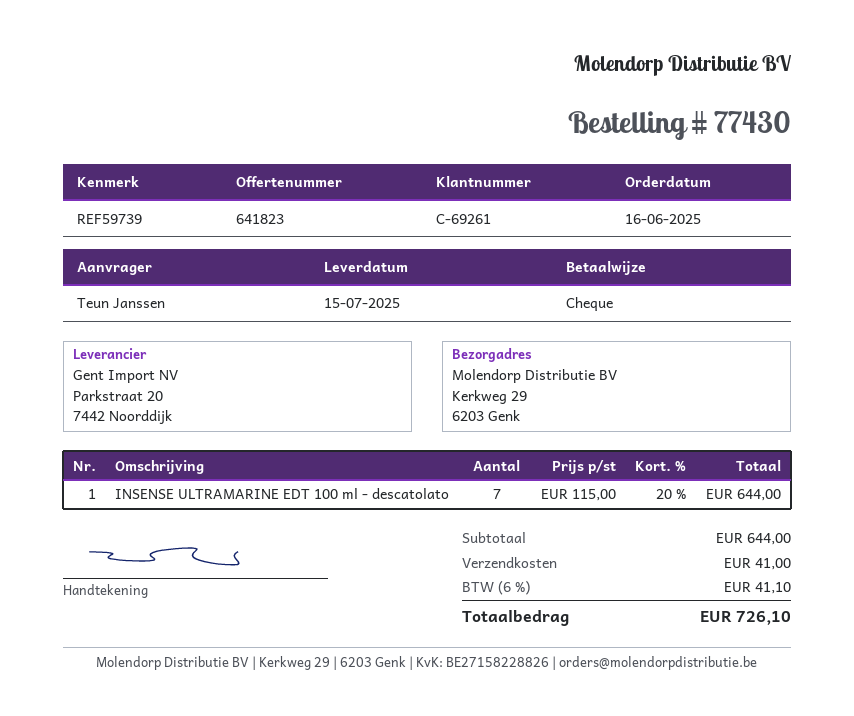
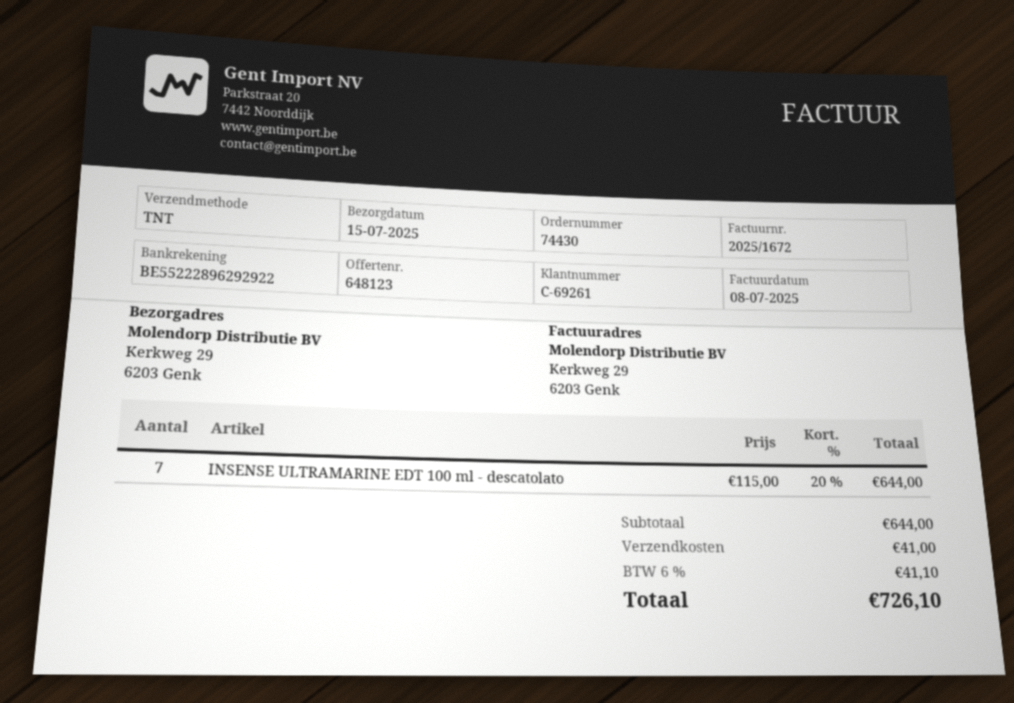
quote number: 641823 -> 648123
order number: 77430 -> 74430

